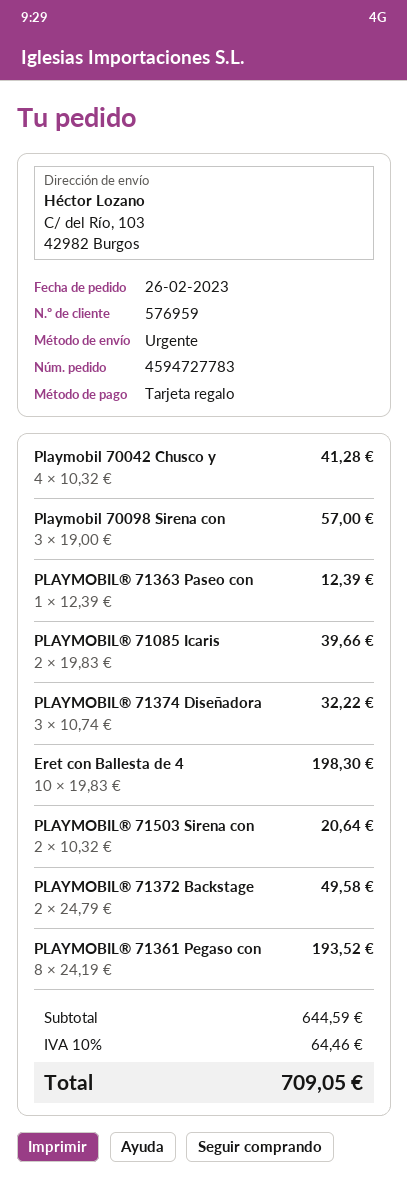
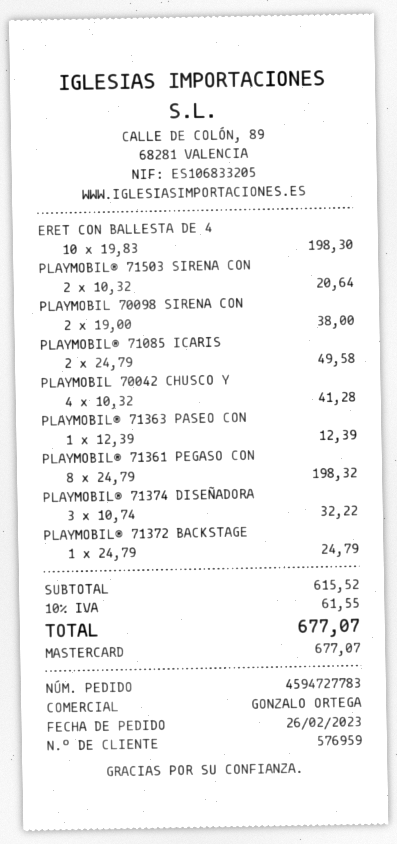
payment method: gift card -> Mastercard
Playmobil 70098 Sirena con: 3 x 19.00 = 57.00 -> 2 x 19.00 = 38.00
PLAYMOBIL® 71085 Icaris: 2 x 19.83 = 39.66 -> 2 x 24.79 = 49.58
PLAYMOBIL® 71372 Backstage: 2 x 24.79 = 49.58 -> 1 x 24.79 = 24.79
PLAYMOBIL® 71361 Pegaso con: 8 x 24.19 = 193.52 -> 8 x 24.79 = 198.32
subtotal: 644.59 -> 615.52
tax: 10% = 64.46 -> 10% = 61.55
total: 709.05 -> 677.07

